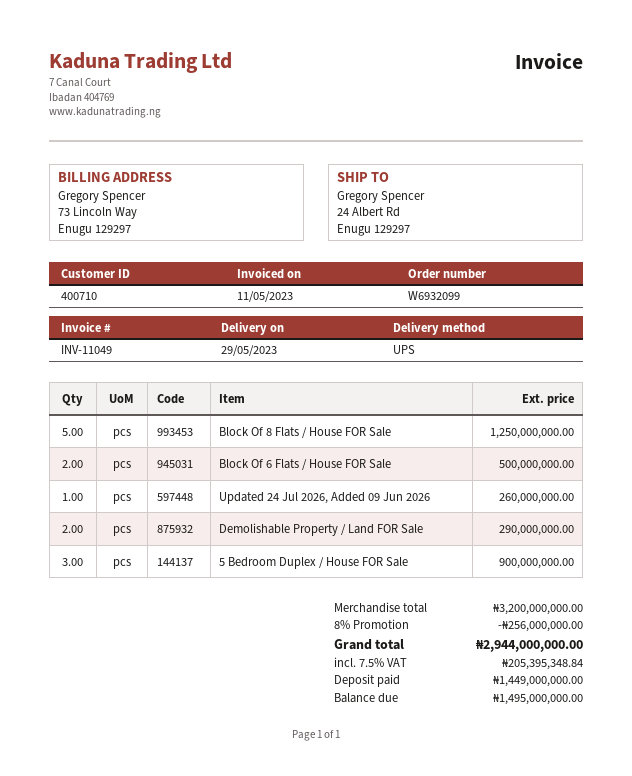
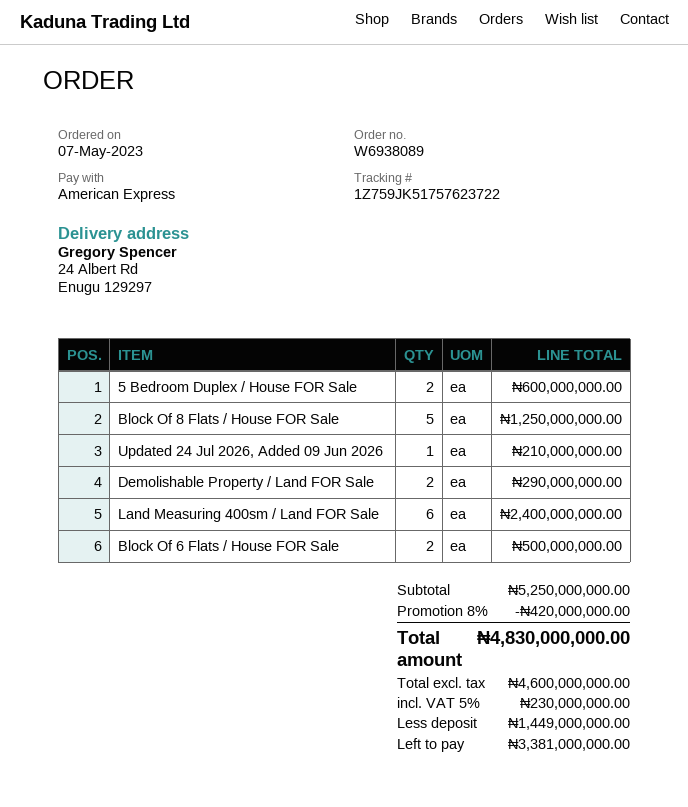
order number: W6932099 -> W6938089
Updated 24 Jul 2026, Added 09 Jun 2026: 1 for 260000000.00 -> 1 for 210000000.00
5 Bedroom Duplex / House FOR Sale: 3 for 900000000.00 -> 2 for 600000000.00
Land Measuring 400sm / Land FOR Sale: none -> 6 for 2400000000.00
subtotal: 3200000000.00 -> 5250000000.00
discount: 8% = 256000000.00 -> 8% = 420000000.00
tax: 7.5% = 205395348.84 -> 5% = 230000000.00
total: 2944000000.00 -> 4830000000.00
balance: 1495000000.00 -> 3381000000.00

